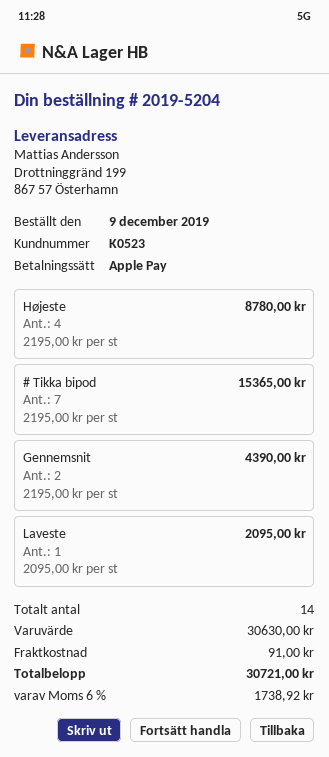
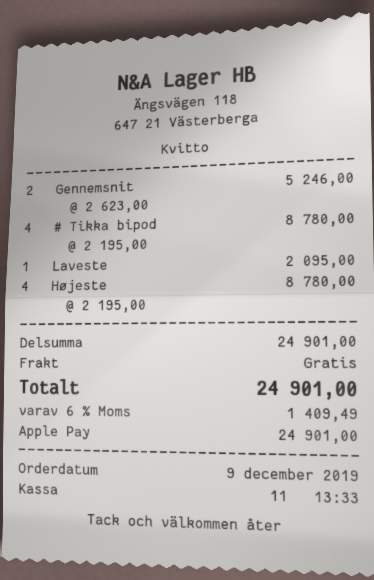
# Tikka bipod: 7 x 2195.00 = 15365.00 -> 4 x 2195.00 = 8780.00
Gennemsnit: 2 x 2195.00 = 4390.00 -> 2 x 2623.00 = 5246.00
subtotal: 30630.00 -> 24901.00
shipping: 91.00 -> 0.00
tax: 6% = 1738.92 -> 6% = 1409.49
total: 30721.00 -> 24901.00

